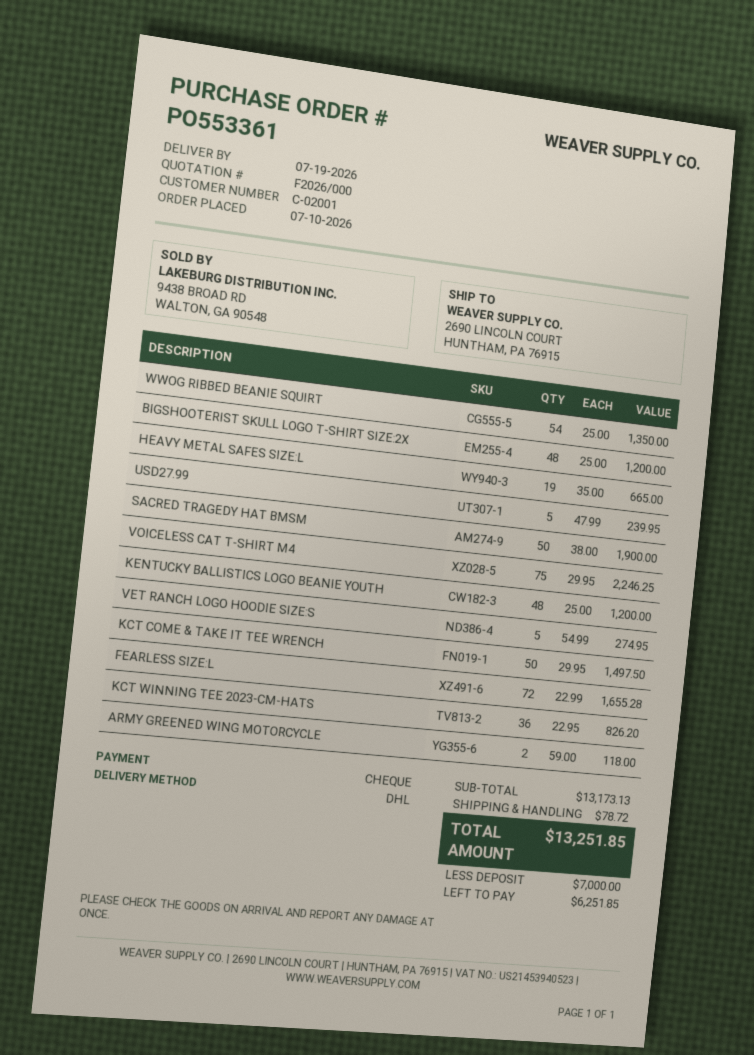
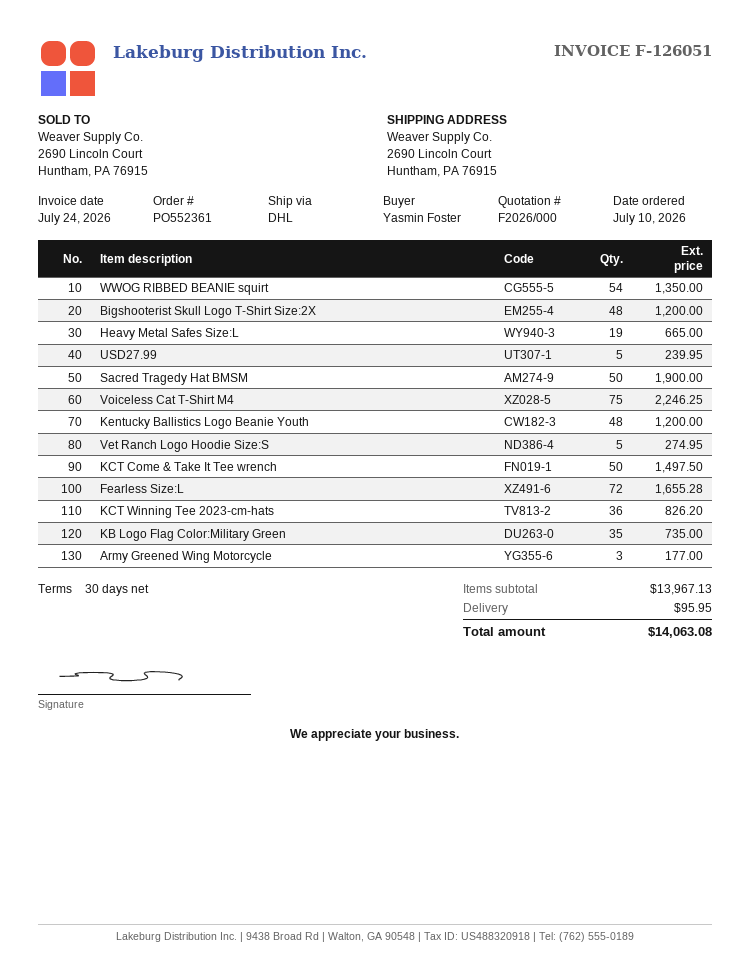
order number: PO553361 -> PO552361
ARMY GREENED WING MOTORCYCLE: 2 for 118.00 -> 3 for 177.00
KB Logo Flag Color:Military Green: none -> 35 for 735.00
subtotal: 13173.13 -> 13967.13
shipping: 78.72 -> 95.95
total: 13251.85 -> 14063.08

